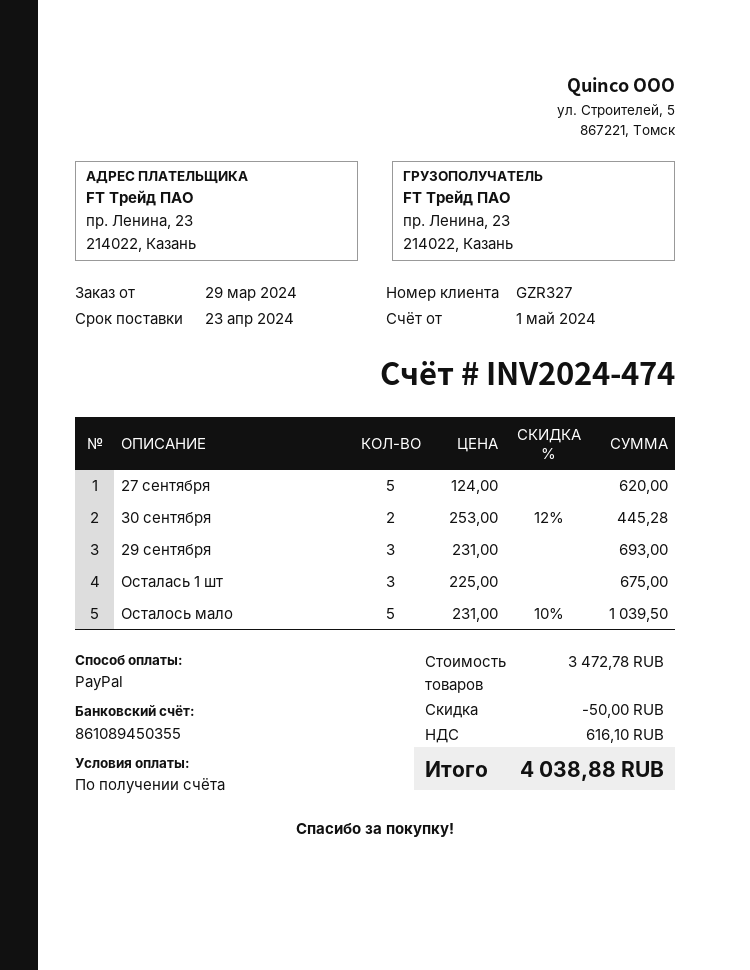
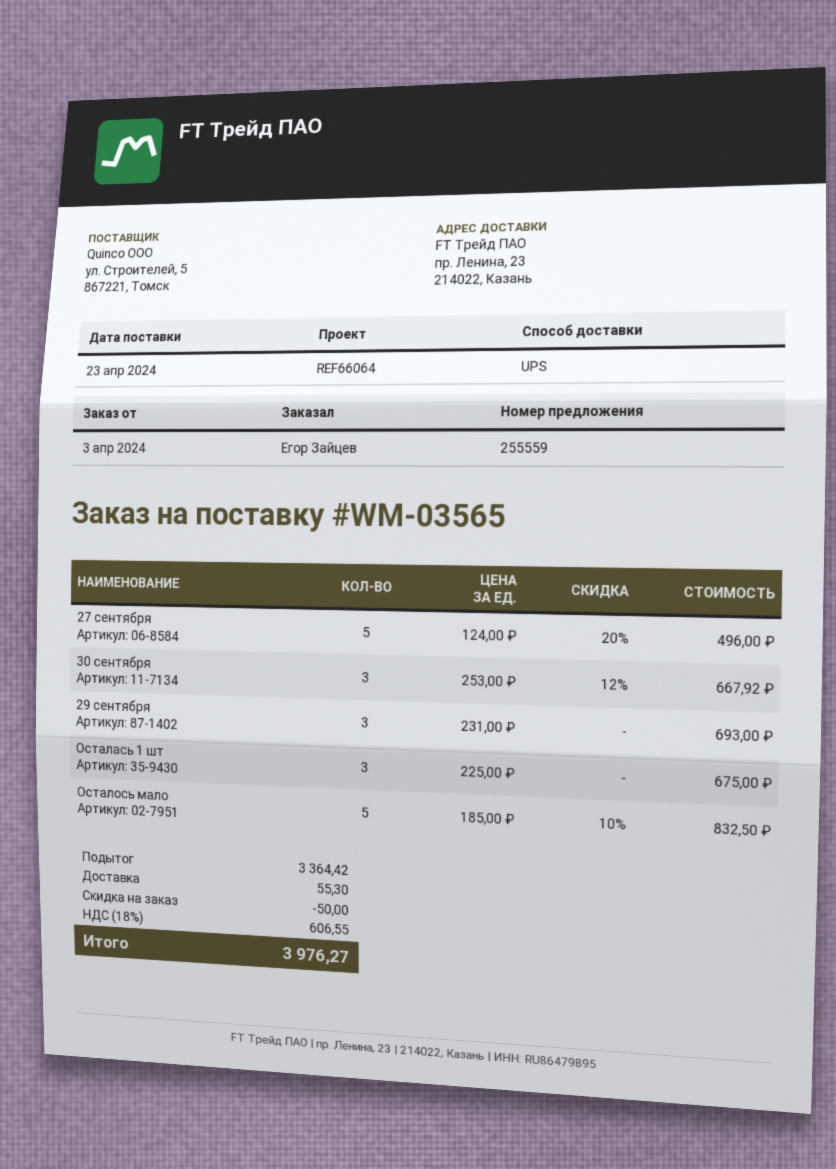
order date: 2024-03-29 -> 2024-04-03
27 сентября: 5 x 124.00 = 620.00 -> 5 x 124.00 - 20% = 496.00
30 сентября: 2 x 253.00 - 12% = 445.28 -> 3 x 253.00 - 12% = 667.92
Осталось мало: 5 x 231.00 - 10% = 1039.50 -> 5 x 185.00 - 10% = 832.50
subtotal: 3472.78 -> 3364.42
shipping: none -> 55.30
tax: 616.10 -> 606.55
total: 4038.88 -> 3976.27

